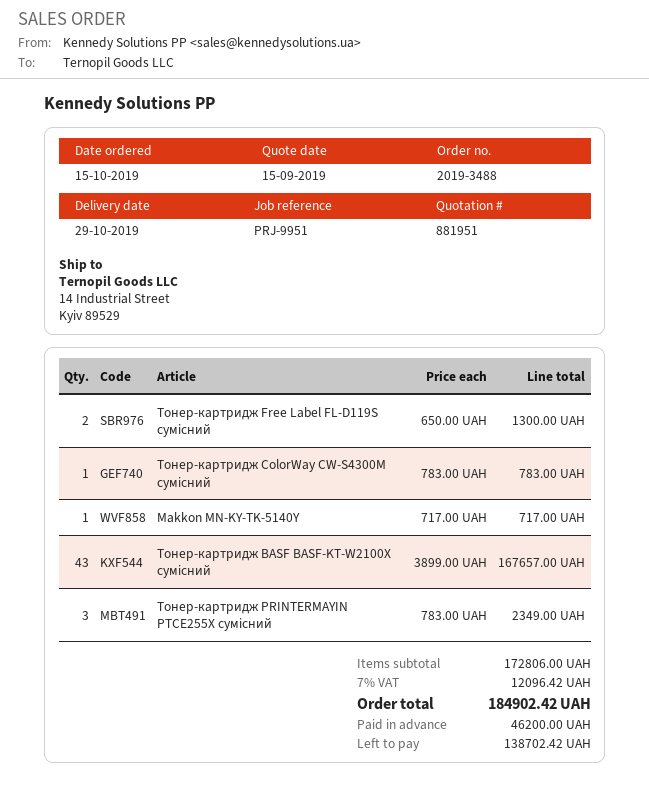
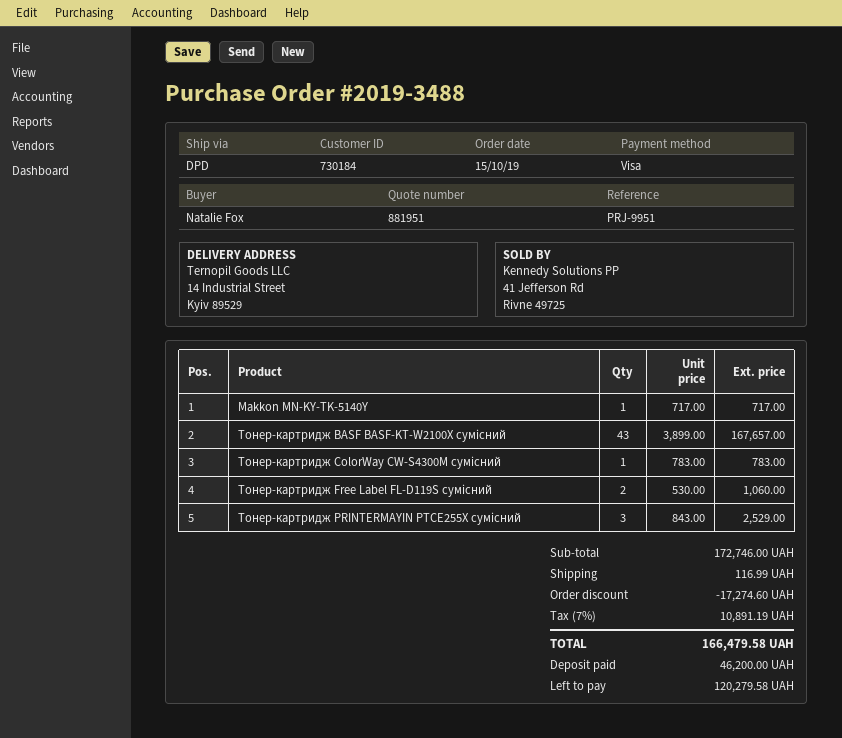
Тонер-картридж Free Label FL-D119S сумісний: 2 x 650.00 = 1300.00 -> 2 x 530.00 = 1060.00
Тонер-картридж PRINTERMAYIN PTCE255X сумісний: 3 x 783.00 = 2349.00 -> 3 x 843.00 = 2529.00
subtotal: 172806.00 -> 172746.00
discount: none -> 17274.60
shipping: none -> 116.99
tax: 7% = 12096.42 -> 7% = 10891.19
total: 184902.42 -> 166479.58
balance: 138702.42 -> 120279.58

